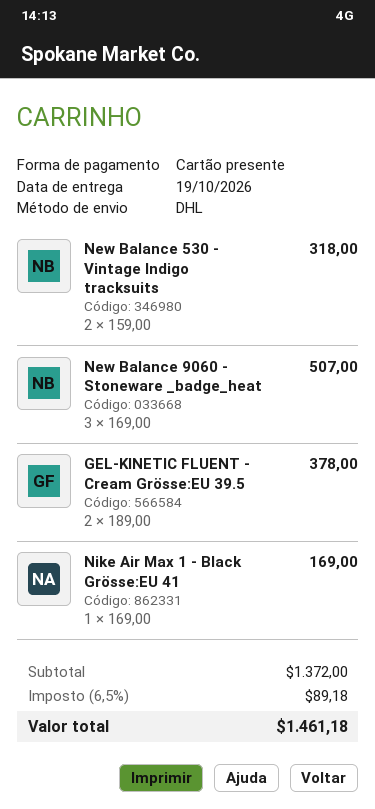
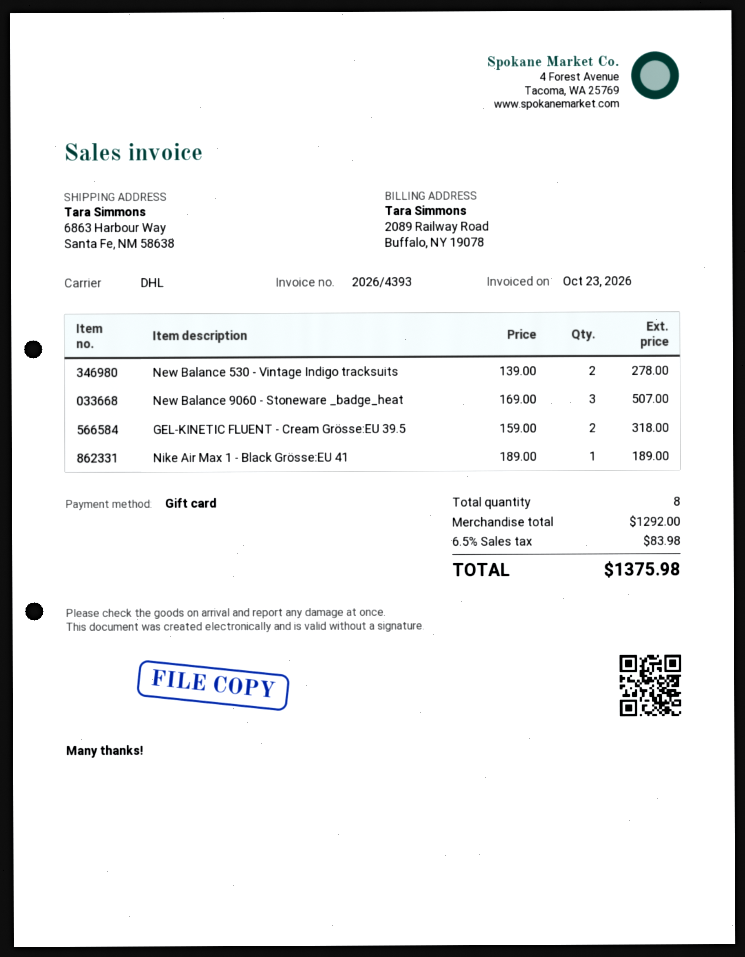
New Balance 530 - Vintage Indigo tracksuits: 2 x 159.00 = 318.00 -> 2 x 139.00 = 278.00
GEL-KINETIC FLUENT - Cream Grösse:EU 39.5: 2 x 189.00 = 378.00 -> 2 x 159.00 = 318.00
Nike Air Max 1 - Black Grösse:EU 41: 1 x 169.00 = 169.00 -> 1 x 189.00 = 189.00
subtotal: 1372.00 -> 1292.00
tax: 6.5% = 89.18 -> 6.5% = 83.98
total: 1461.18 -> 1375.98

